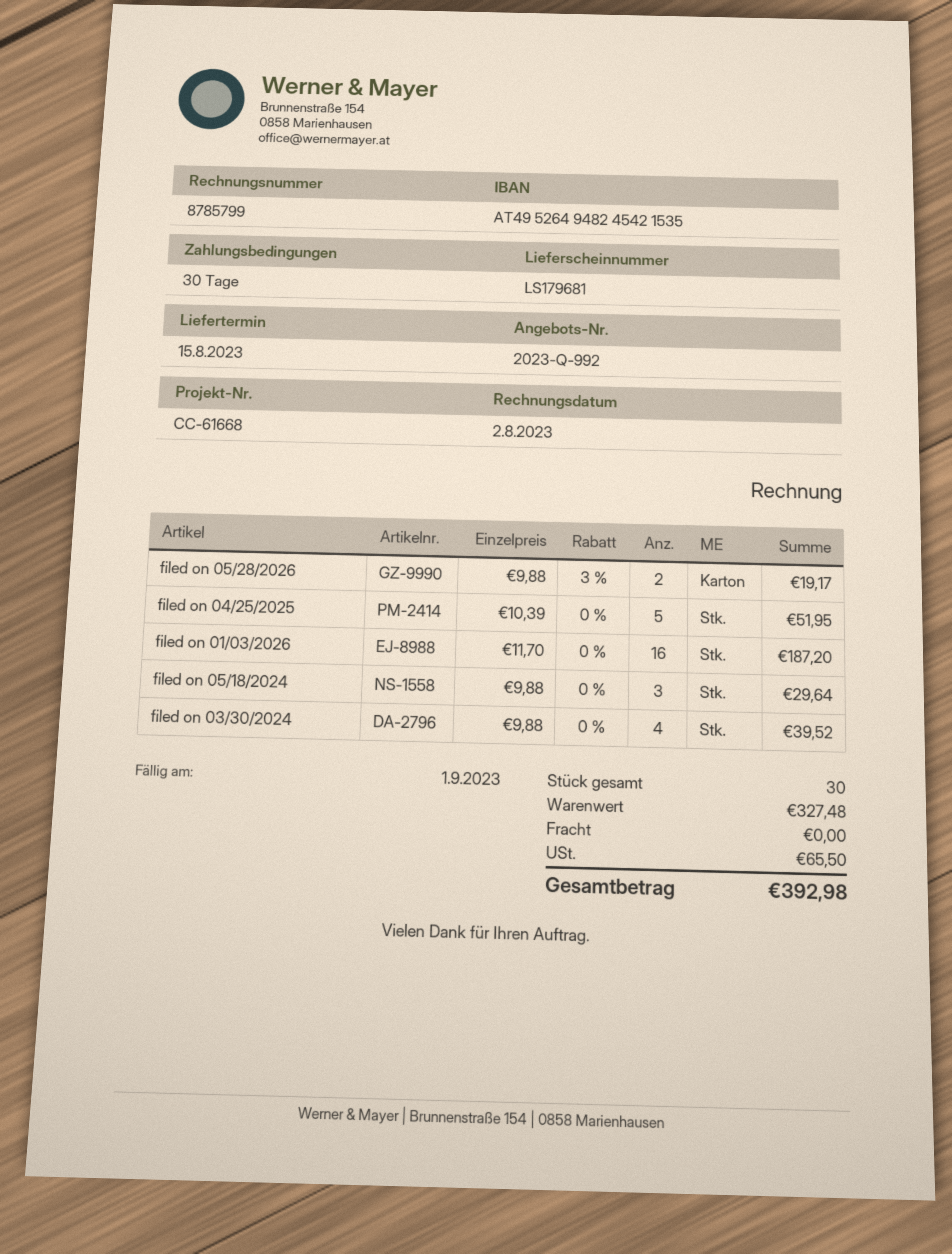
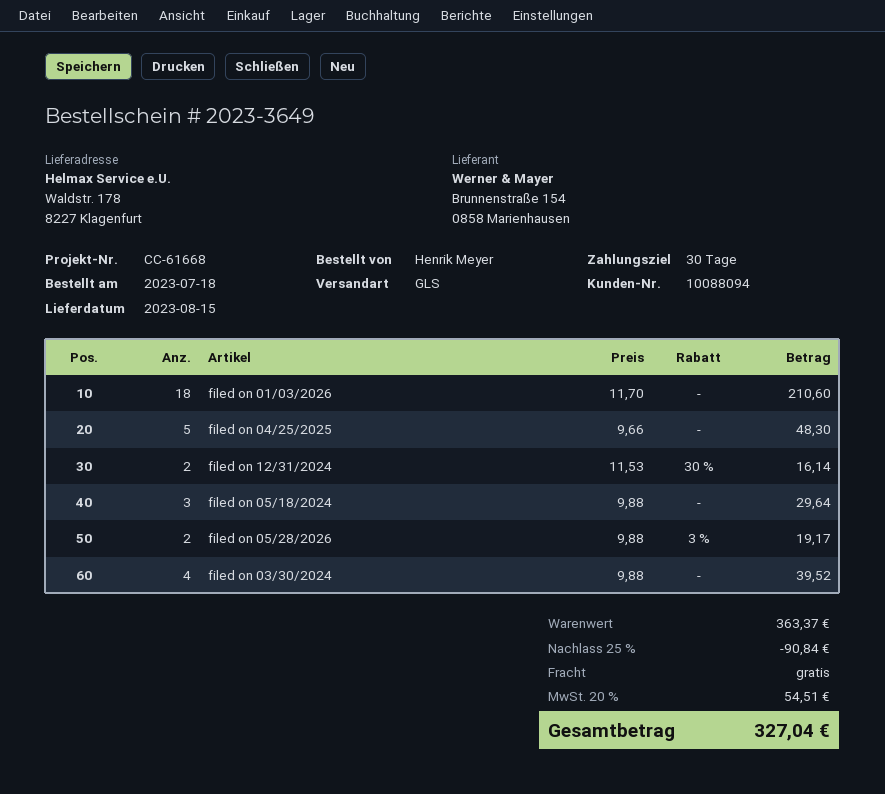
filed on 04/25/2025: 5 x 10.39 = 51.95 -> 5 x 9.66 = 48.30
filed on 01/03/2026: 16 x 11.70 = 187.20 -> 18 x 11.70 = 210.60
filed on 12/31/2024: none -> 2 x 11.53 - 30% = 16.14
subtotal: 327.48 -> 363.37
discount: none -> 25% = 90.84
tax: 65.50 -> 54.51
total: 392.98 -> 327.04

